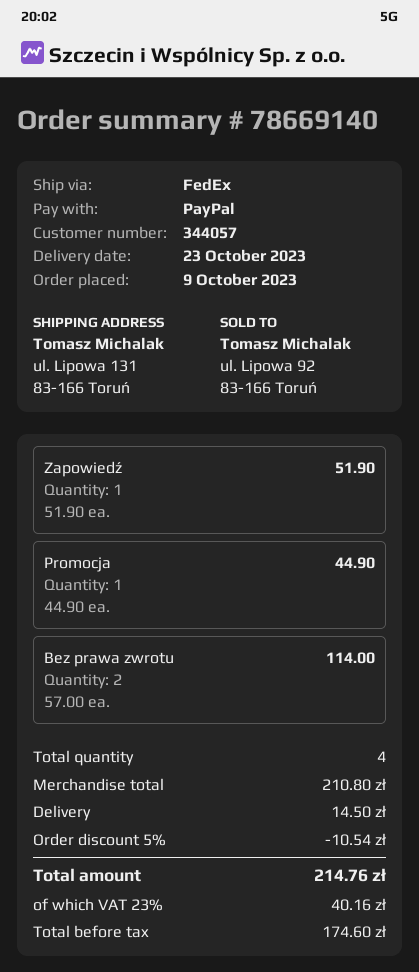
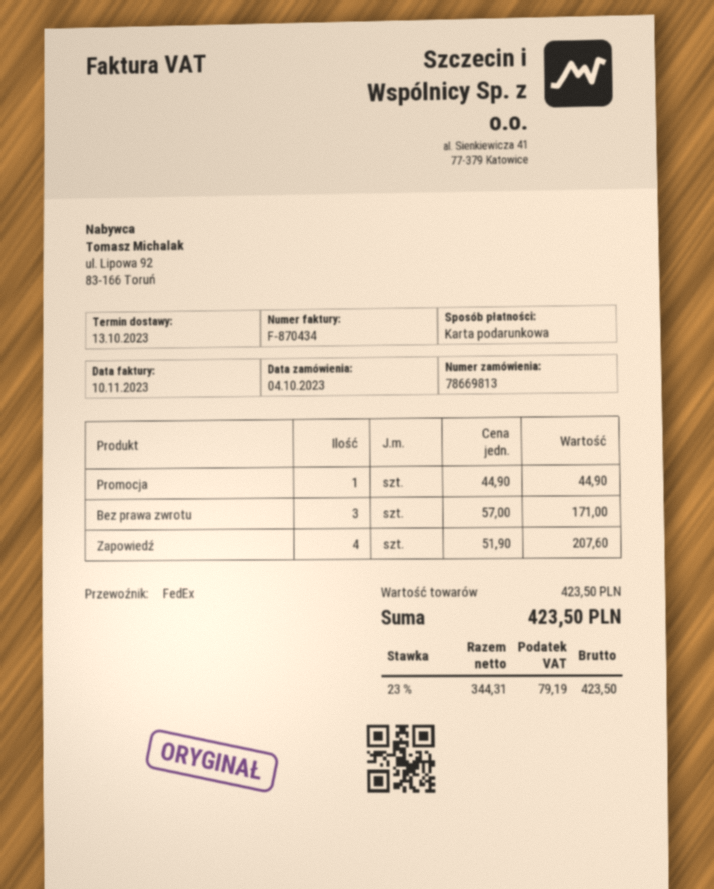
order number: 78669140 -> 78669813
order date: 2023-10-09 -> 2023-10-04
delivery date: 2023-10-23 -> 2023-10-13
payment method: PayPal -> gift card
Zapowiedź: 1 x 51.90 = 51.90 -> 4 x 51.90 = 207.60
Bez prawa zwrotu: 2 x 57.00 = 114.00 -> 3 x 57.00 = 171.00
subtotal: 210.80 -> 423.50
discount: 5% = 10.54 -> none
shipping: 14.50 -> none
net: 174.60 -> 344.31
tax: 23% = 40.16 -> 23% = 79.19
total: 214.76 -> 423.50

